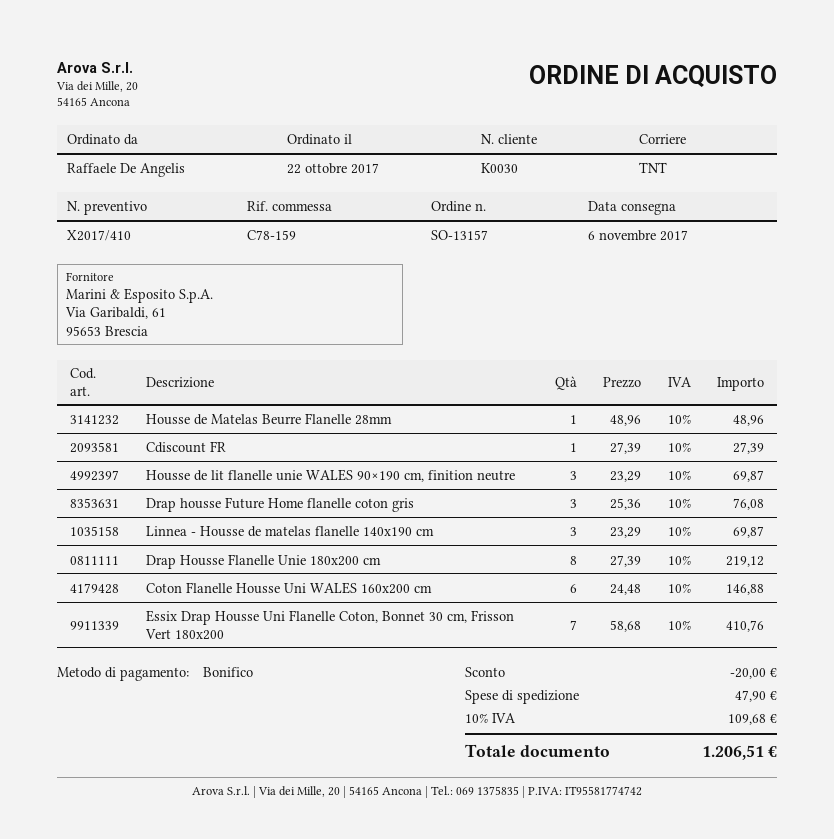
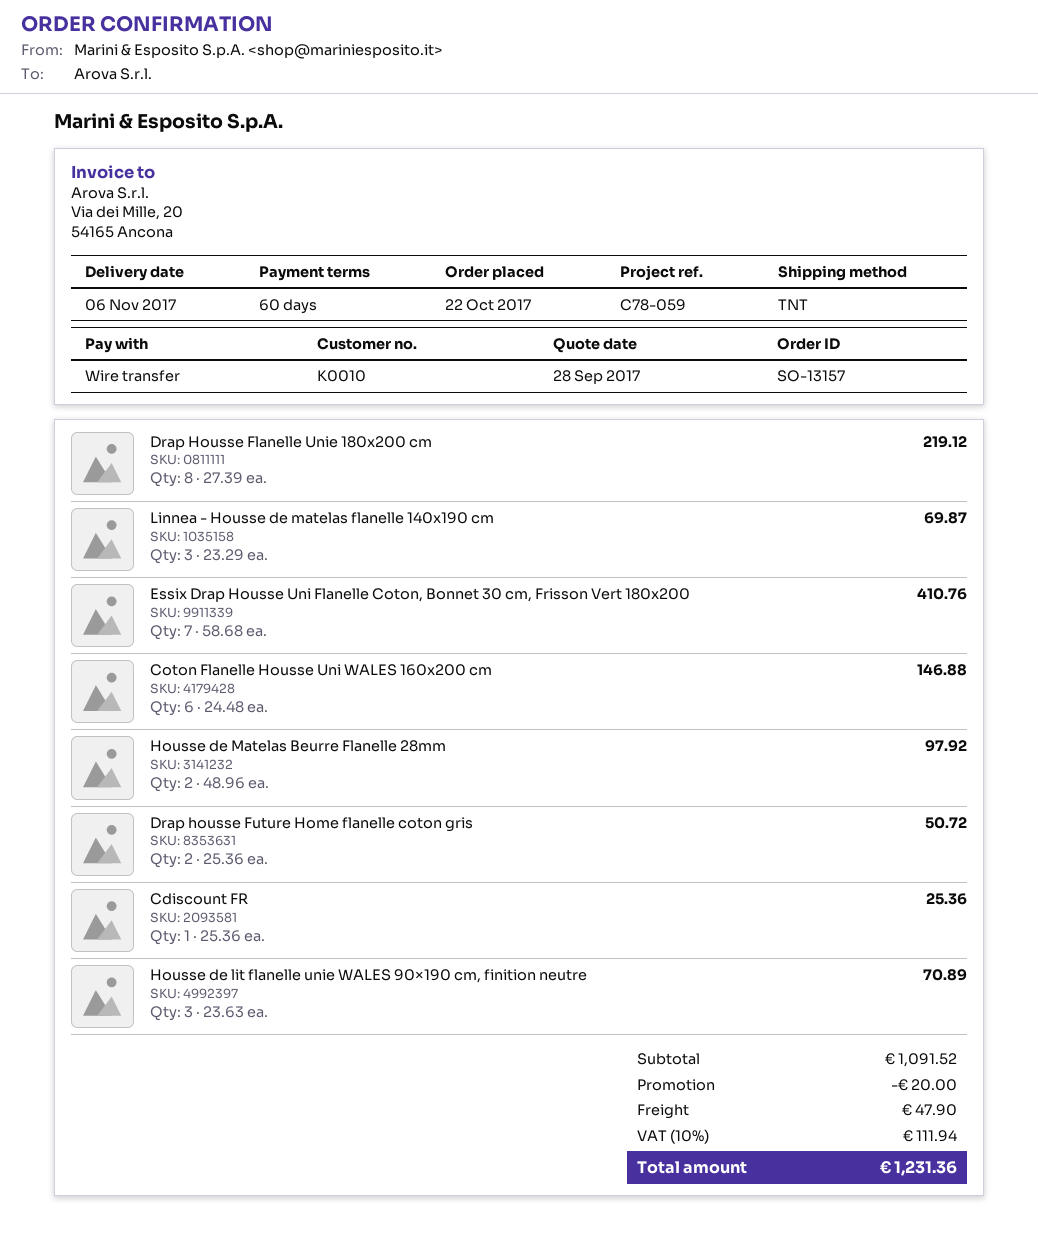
customer number: K0030 -> K0010
reference: C78-159 -> C78-059
Housse de Matelas Beurre Flanelle 28mm: 1 x 48.96 = 48.96 -> 2 x 48.96 = 97.92
Cdiscount FR: 1 x 27.39 = 27.39 -> 1 x 25.36 = 25.36
Housse de lit flanelle unie WALES 90×190 cm, finition neutre: 3 x 23.29 = 69.87 -> 3 x 23.63 = 70.89
Drap housse Future Home flanelle coton gris: 3 x 25.36 = 76.08 -> 2 x 25.36 = 50.72
tax: 10% = 109.68 -> 10% = 111.94
total: 1206.51 -> 1231.36

